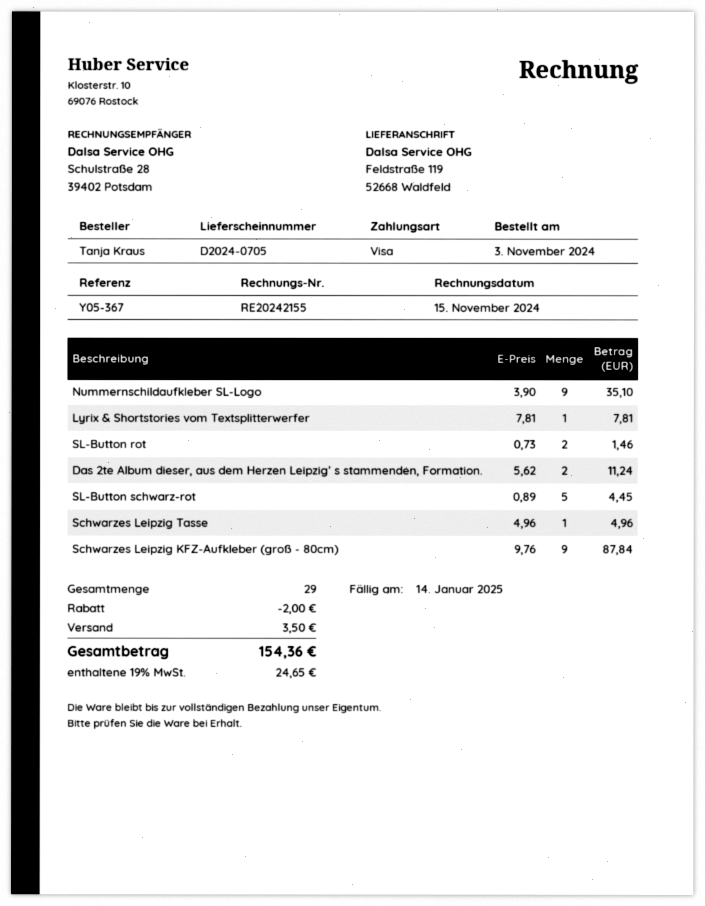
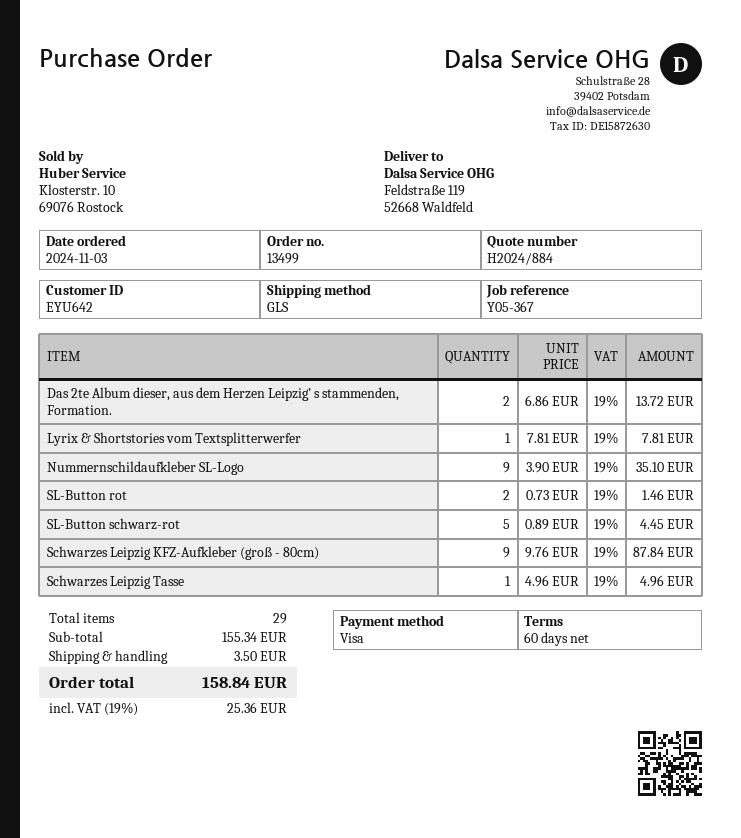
Das 2te Album dieser, aus dem Herzen Leipzig’ s stammenden, Formation.: 2 x 5.62 = 11.24 -> 2 x 6.86 = 13.72
discount: 2.00 -> none
tax: 19% = 24.65 -> 19% = 25.36
total: 154.36 -> 158.84

